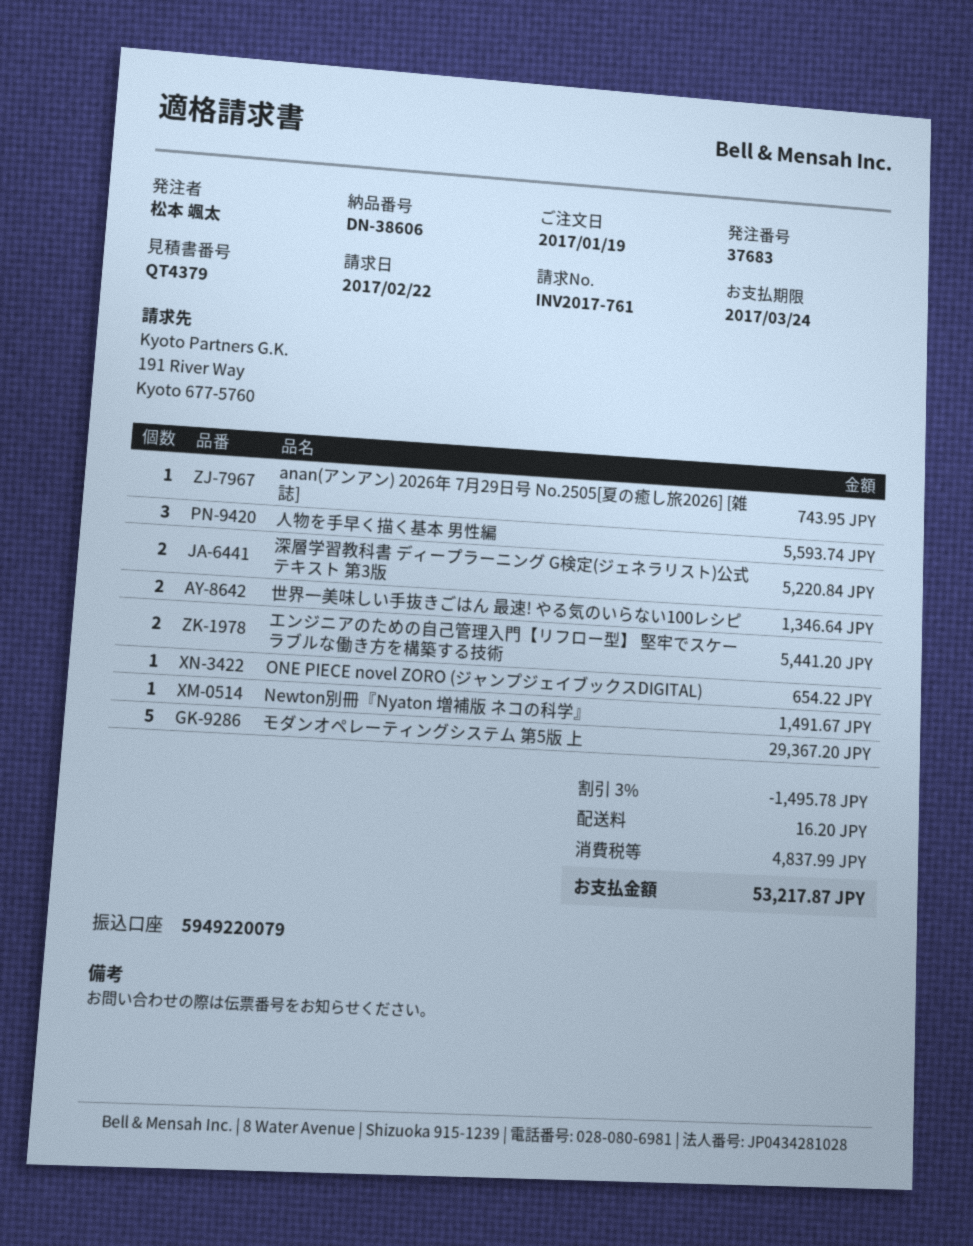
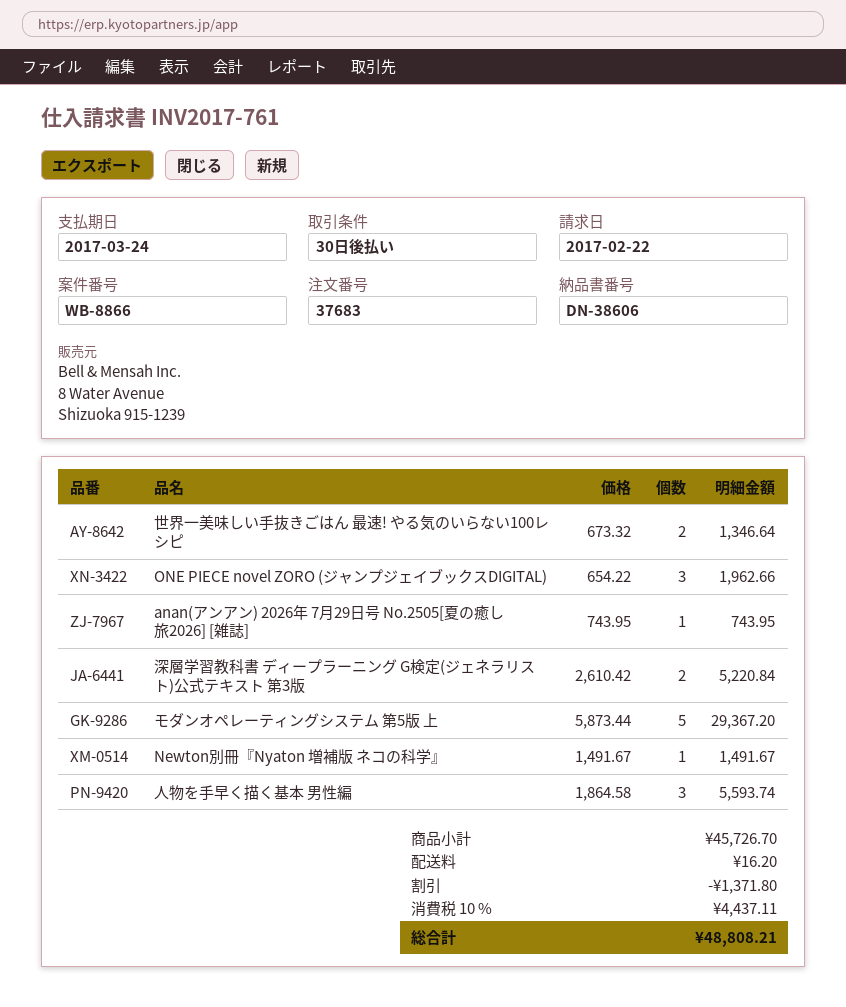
エンジニアのための自己管理入門【リフロー型】 堅牢でスケーラブルな働き方を構築する技術: 2 for 5441.20 -> none
ONE PIECE novel ZORO (ジャンプジェイブックスDIGITAL): 1 for 654.22 -> 3 for 1962.66
discount: 1495.78 -> 1371.80
tax: 4837.99 -> 4437.11
total: 53217.87 -> 48808.21

